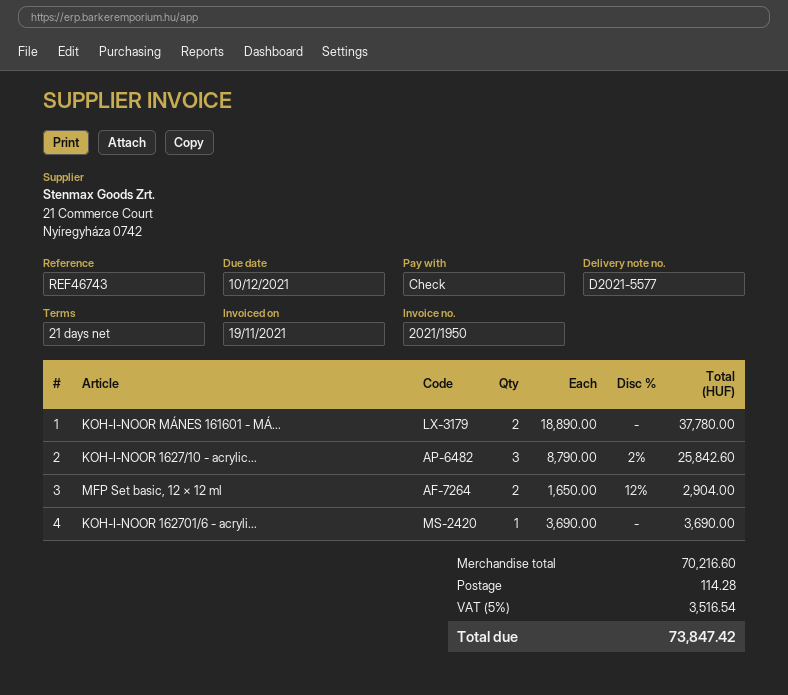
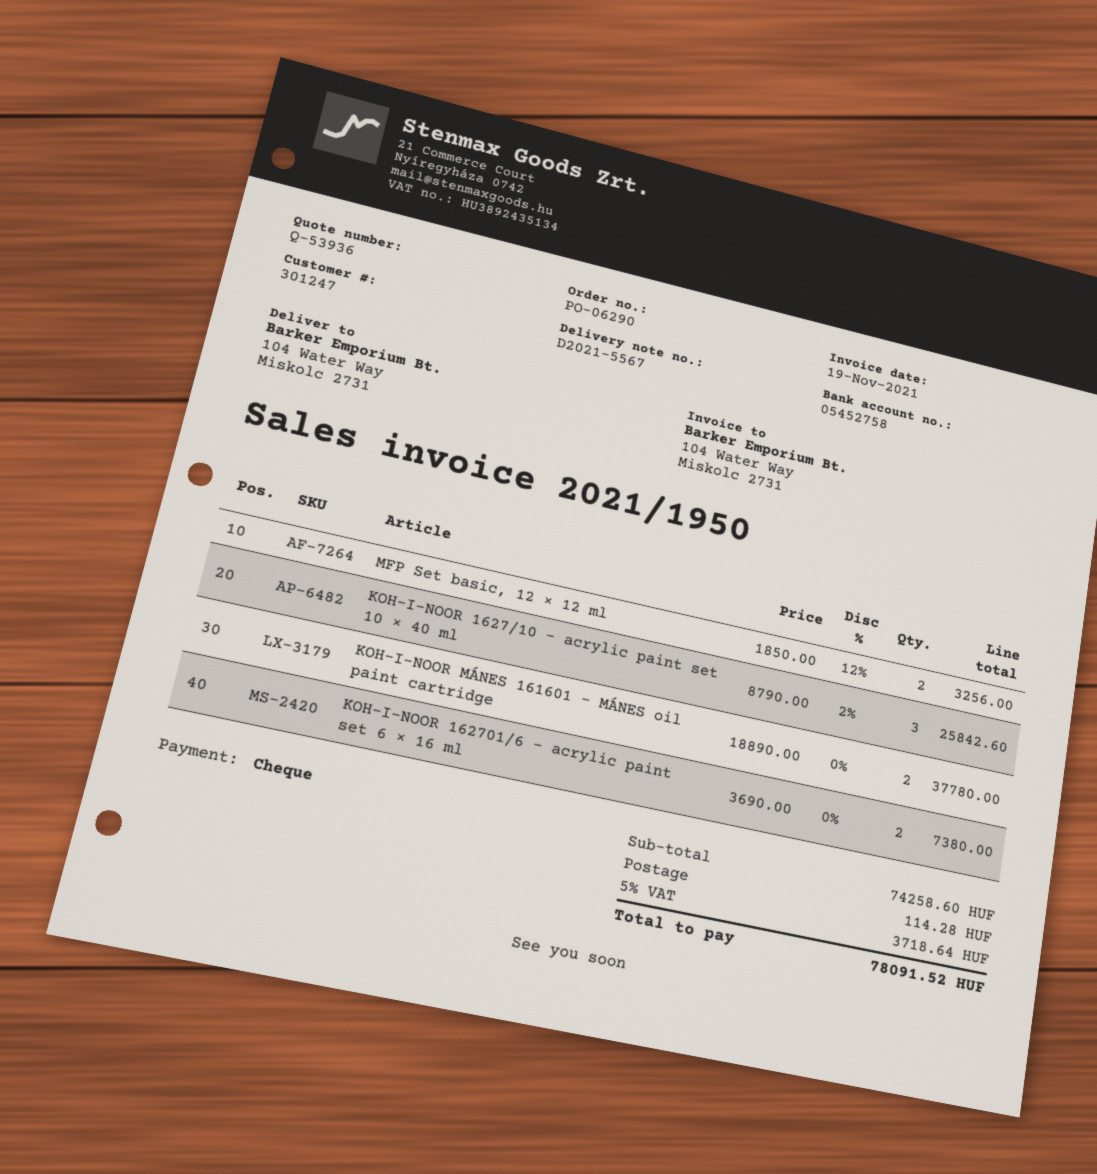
delivery note number: D2021-5577 -> D2021-5567
MFP Set basic, 12 × 12 ml: 2 x 1650.00 - 12% = 2904.00 -> 2 x 1850.00 - 12% = 3256.00
KOH-I-NOOR 162701/6 - acryli...: 1 x 3690.00 = 3690.00 -> 2 x 3690.00 = 7380.00
subtotal: 70216.60 -> 74258.60
tax: 5% = 3516.54 -> 5% = 3718.64
total: 73847.42 -> 78091.52

